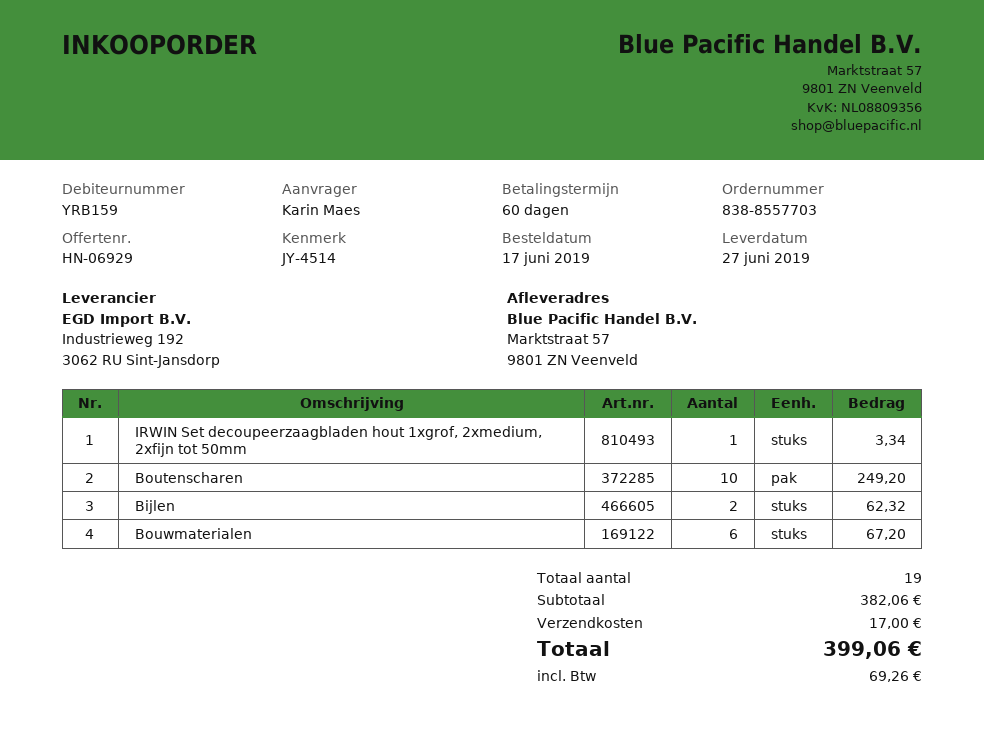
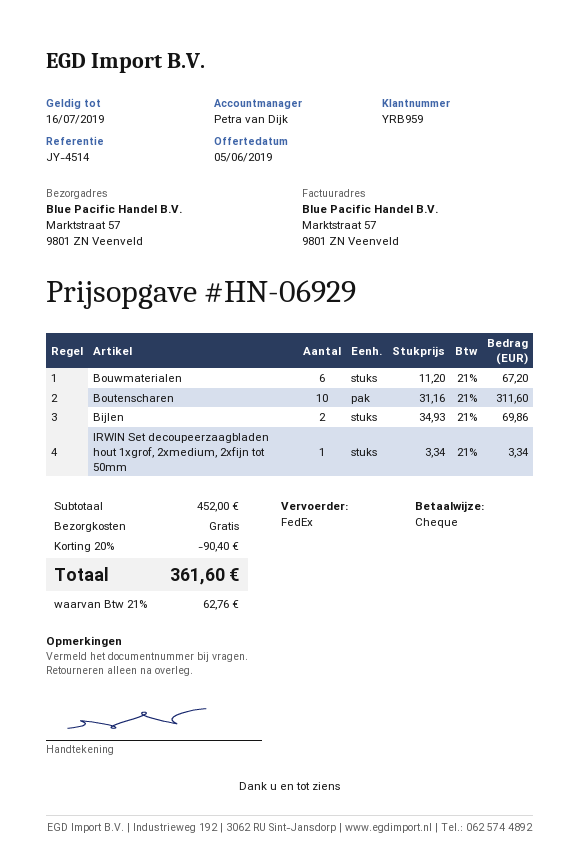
customer number: YRB159 -> YRB959
Boutenscharen: 10 for 249.20 -> 10 for 311.60
Bijlen: 2 for 62.32 -> 2 for 69.86
subtotal: 382.06 -> 452.00
discount: none -> 20% = 90.40
shipping: 17.00 -> 0.00
tax: 69.26 -> 62.76
total: 399.06 -> 361.60

